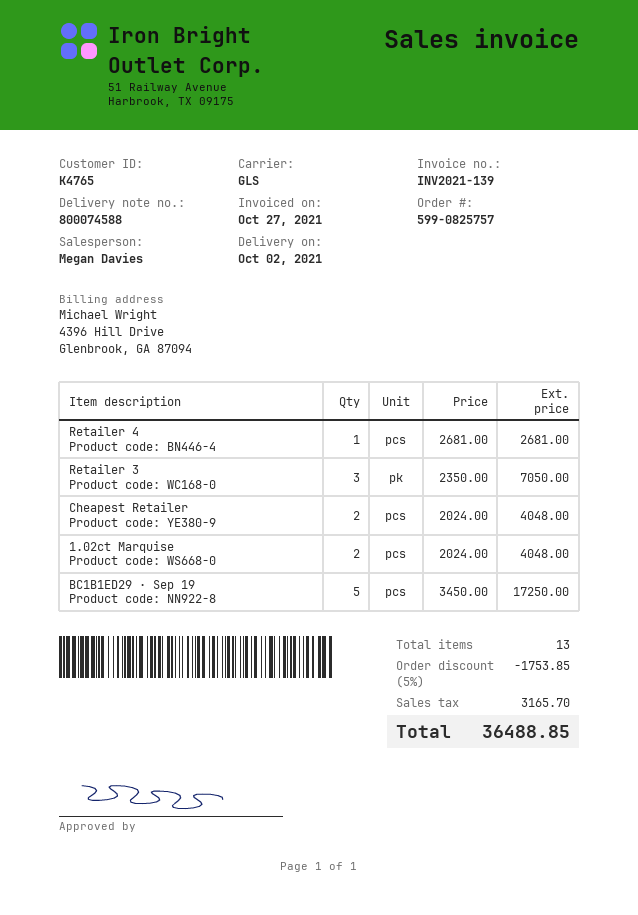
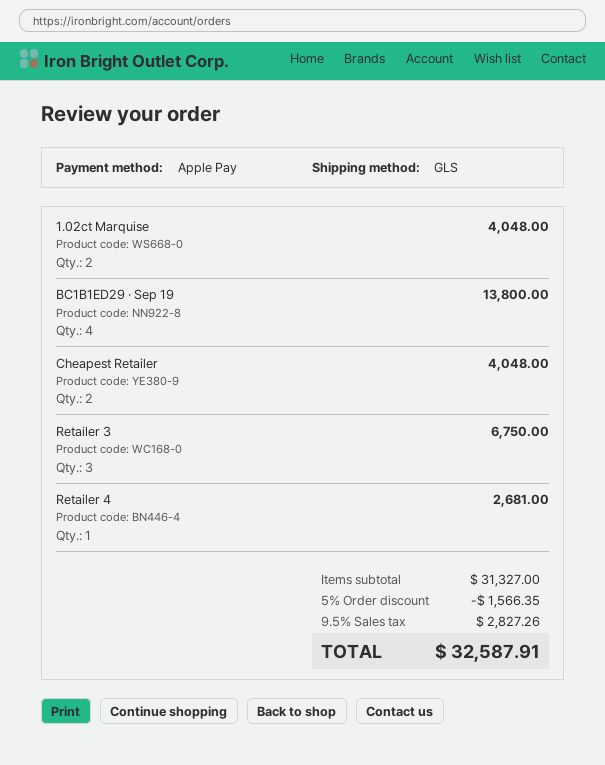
Retailer 3: 3 for 7050.00 -> 3 for 6750.00
BC1B1ED29 · Sep 19: 5 for 17250.00 -> 4 for 13800.00
discount: 5% = 1753.85 -> 5% = 1566.35
tax: 3165.70 -> 2827.26
total: 36488.85 -> 32587.91

